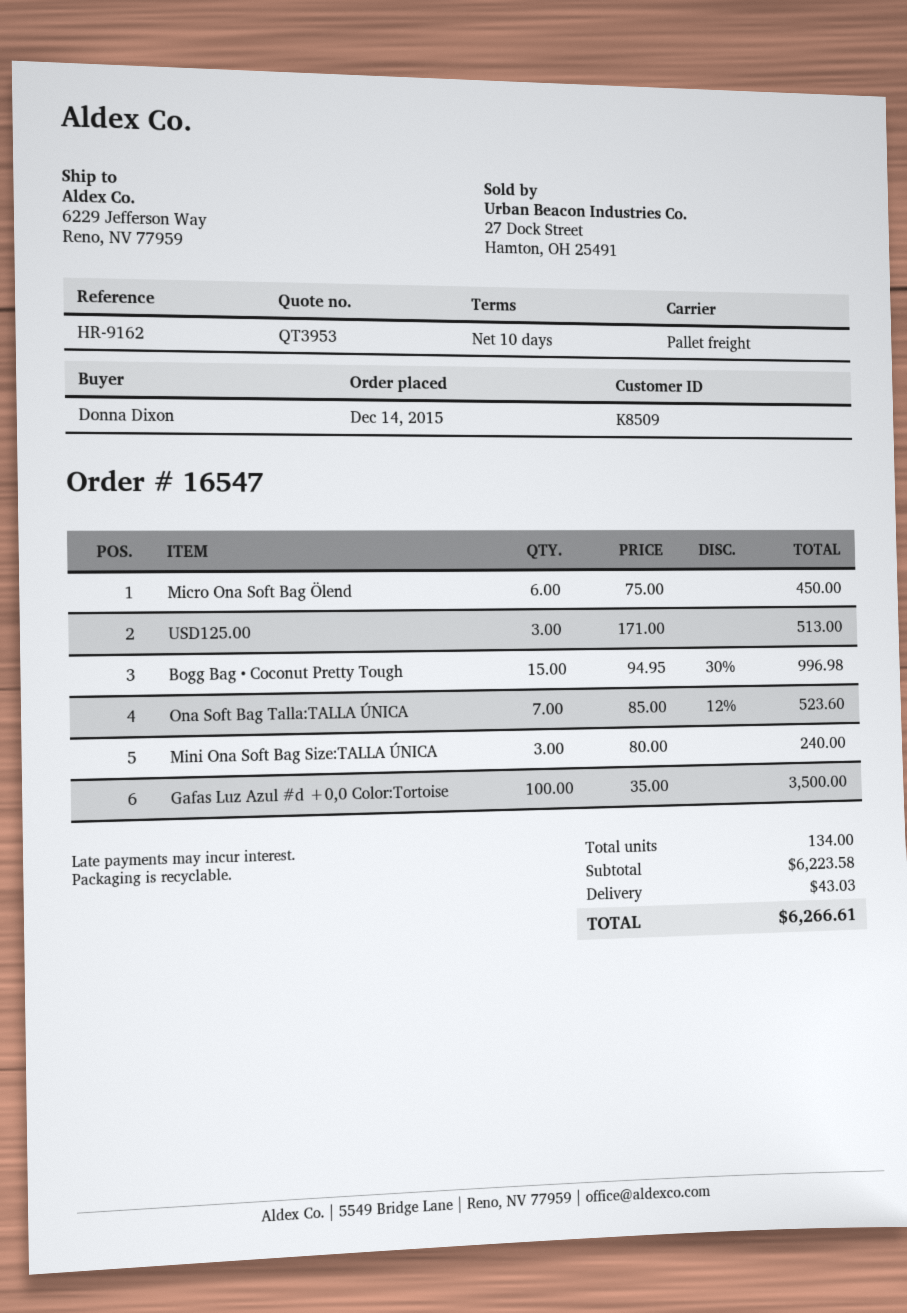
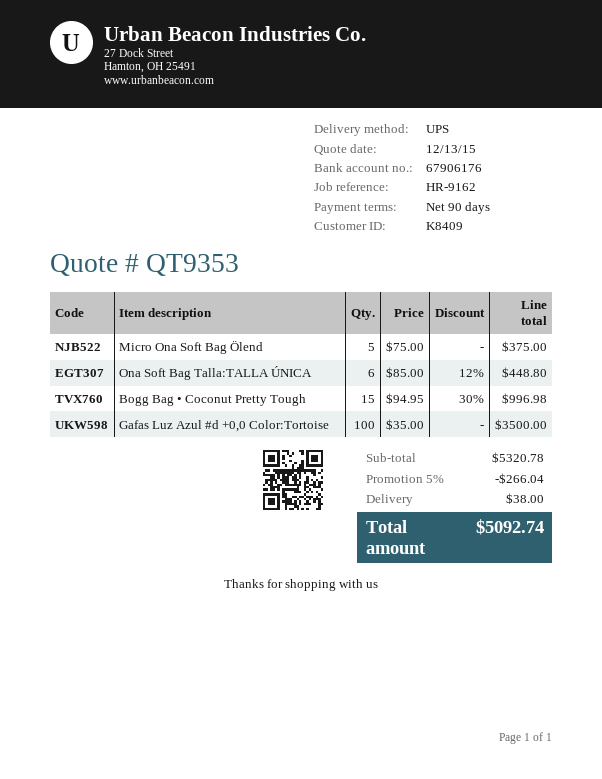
quote number: QT3953 -> QT9353
payment terms: 10 days -> 90 days
customer number: K8509 -> K8409
shipping method: pallet freight -> UPS
Micro Ona Soft Bag Ölend: 6 x 75.00 = 450.00 -> 5 x 75.00 = 375.00
USD125.00: 3 x 171.00 = 513.00 -> none
Ona Soft Bag Talla:TALLA ÚNICA: 7 x 85.00 - 12% = 523.60 -> 6 x 85.00 - 12% = 448.80
Mini Ona Soft Bag Size:TALLA ÚNICA: 3 x 80.00 = 240.00 -> none
subtotal: 6223.58 -> 5320.78
discount: none -> 5% = 266.04
shipping: 43.03 -> 38.00
total: 6266.61 -> 5092.74

